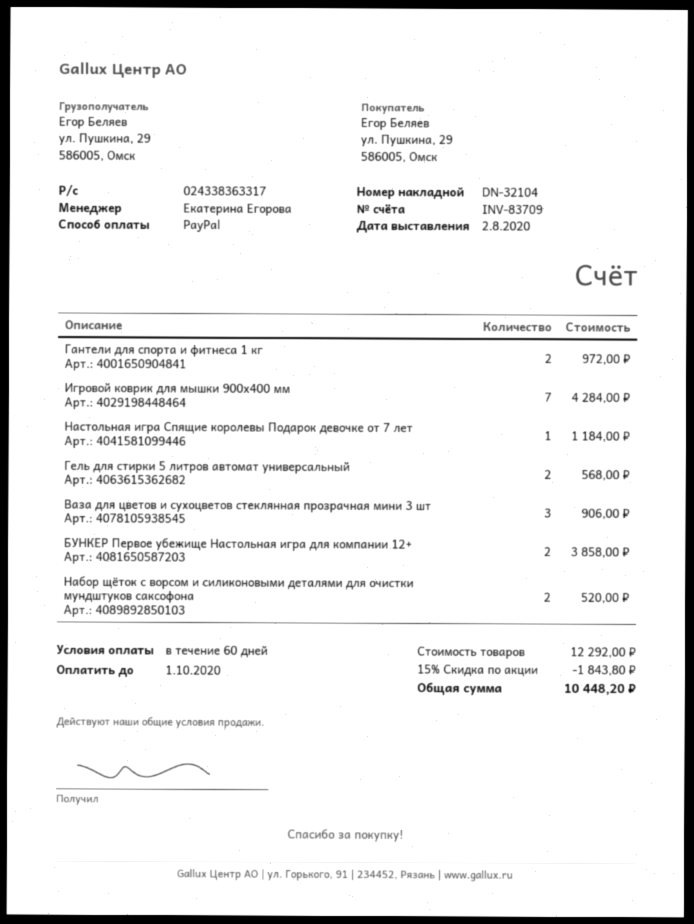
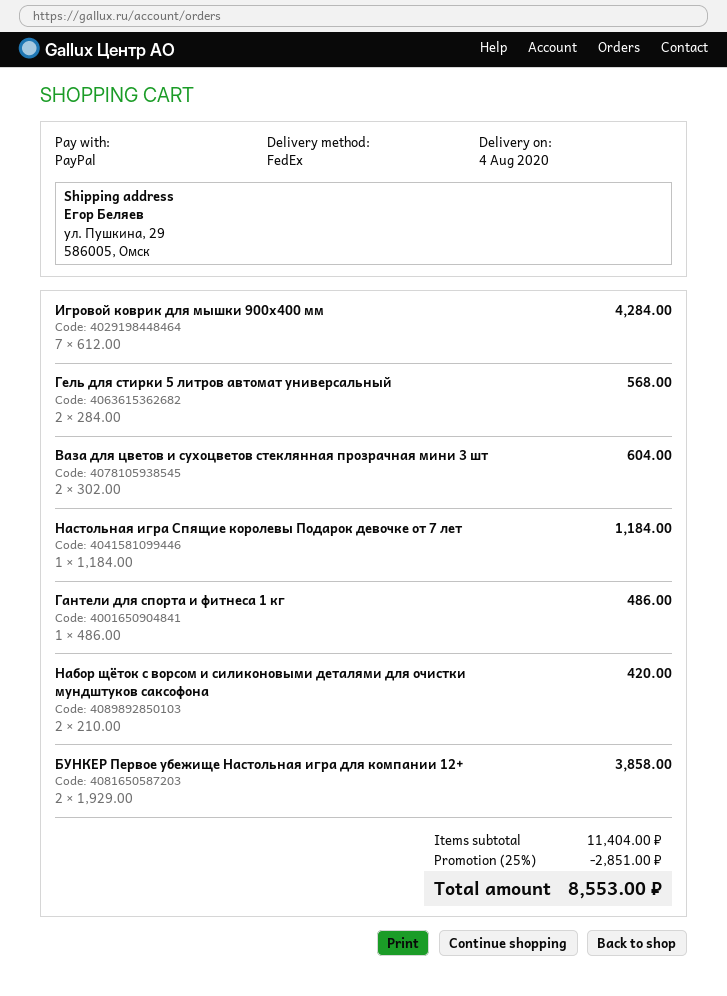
Гантели для спорта и фитнеса 1 кг: 2 for 972.00 -> 1 for 486.00
Ваза для цветов и сухоцветов стеклянная прозрачная мини 3 шт: 3 for 906.00 -> 2 for 604.00
Набор щёток с ворсом и силиконовыми деталями для очистки мундштуков саксофона: 2 for 520.00 -> 2 for 420.00
subtotal: 12292.00 -> 11404.00
discount: 15% = 1843.80 -> 25% = 2851.00
total: 10448.20 -> 8553.00

